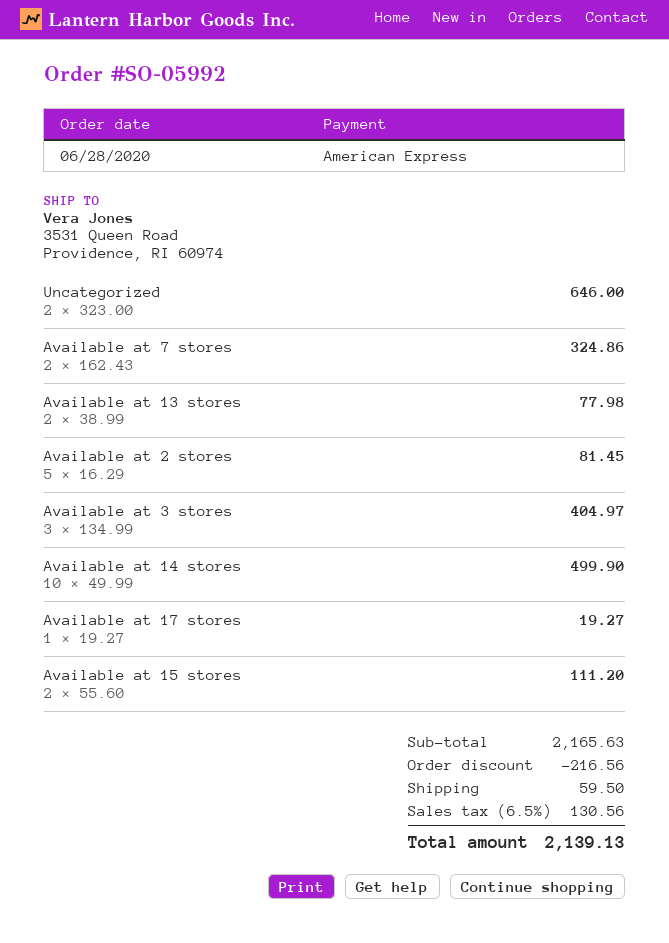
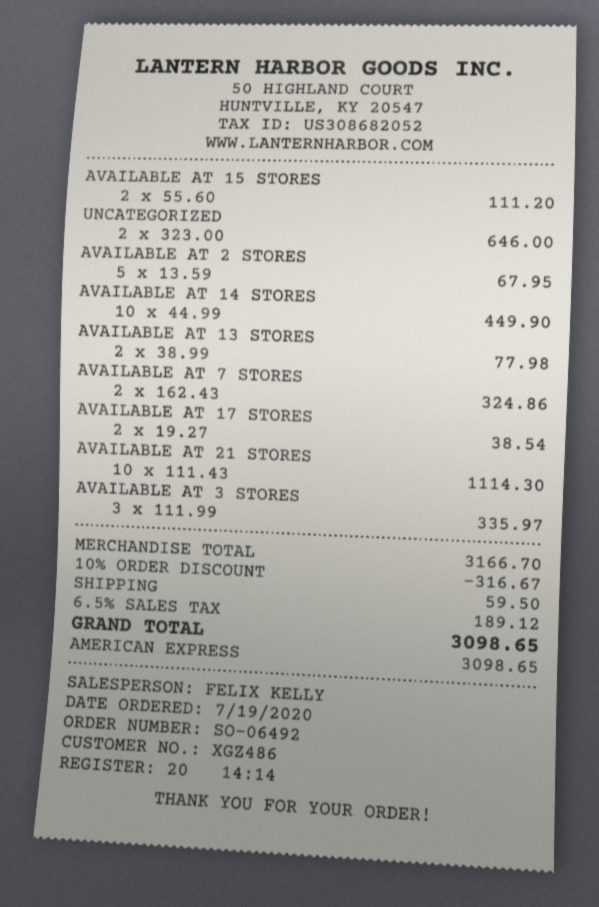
order number: SO-05992 -> SO-06492
order date: 2020-06-28 -> 2020-07-19
Available at 2 stores: 5 x 16.29 = 81.45 -> 5 x 13.59 = 67.95
Available at 3 stores: 3 x 134.99 = 404.97 -> 3 x 111.99 = 335.97
Available at 14 stores: 10 x 49.99 = 499.90 -> 10 x 44.99 = 449.90
Available at 17 stores: 1 x 19.27 = 19.27 -> 2 x 19.27 = 38.54
AVAILABLE AT 21 STORES: none -> 10 x 111.43 = 1114.30
subtotal: 2165.63 -> 3166.70
discount: 216.56 -> 316.67
tax: 6.5% = 130.56 -> 6.5% = 189.12
total: 2139.13 -> 3098.65

